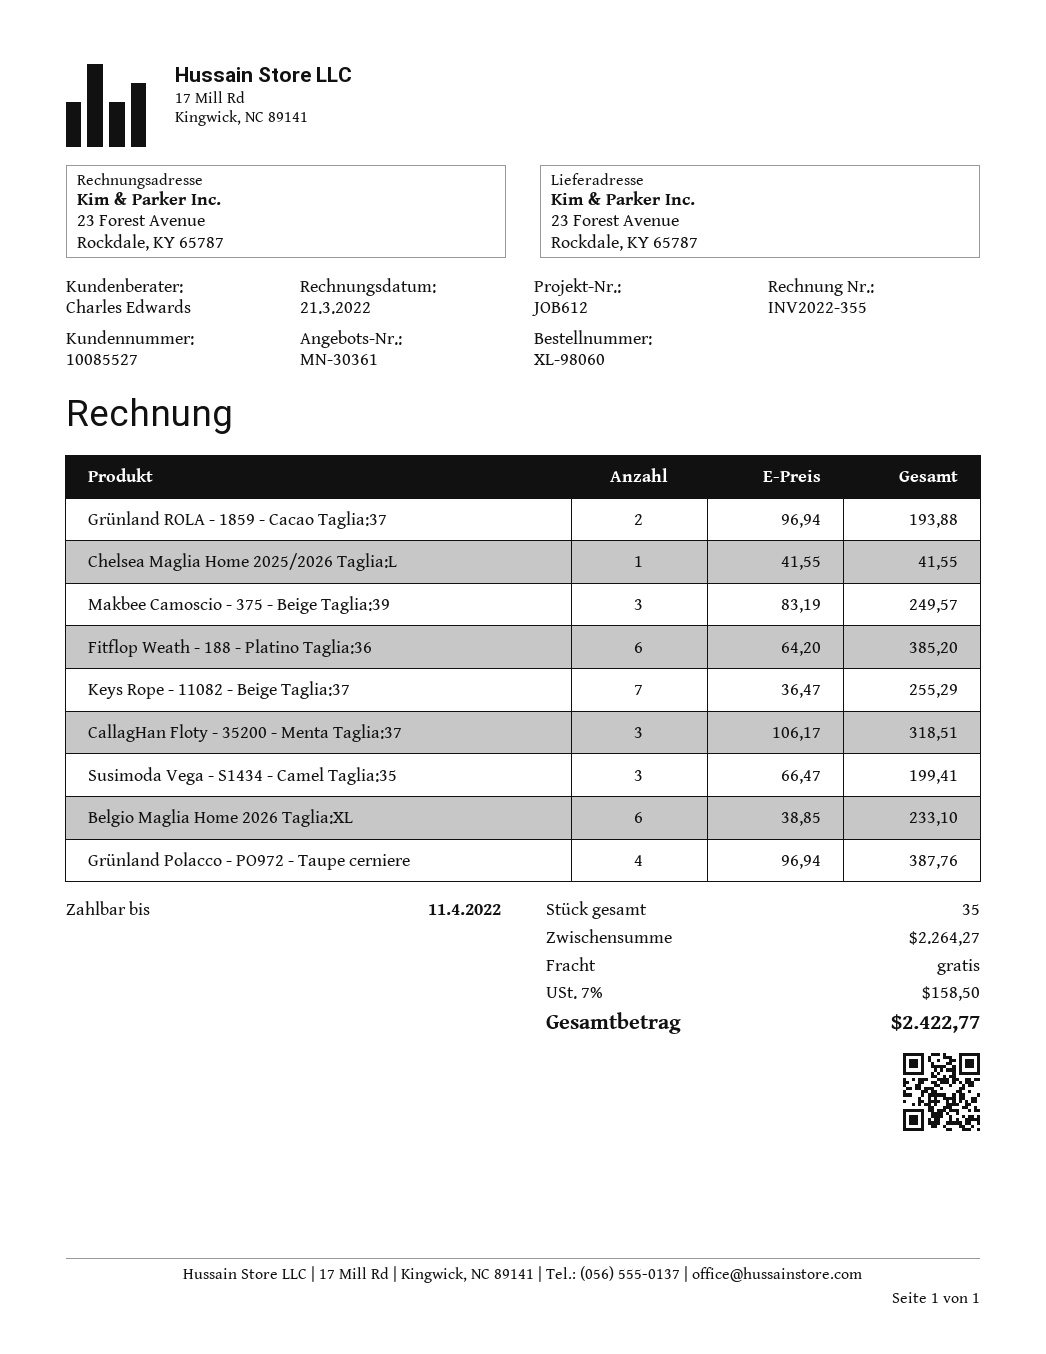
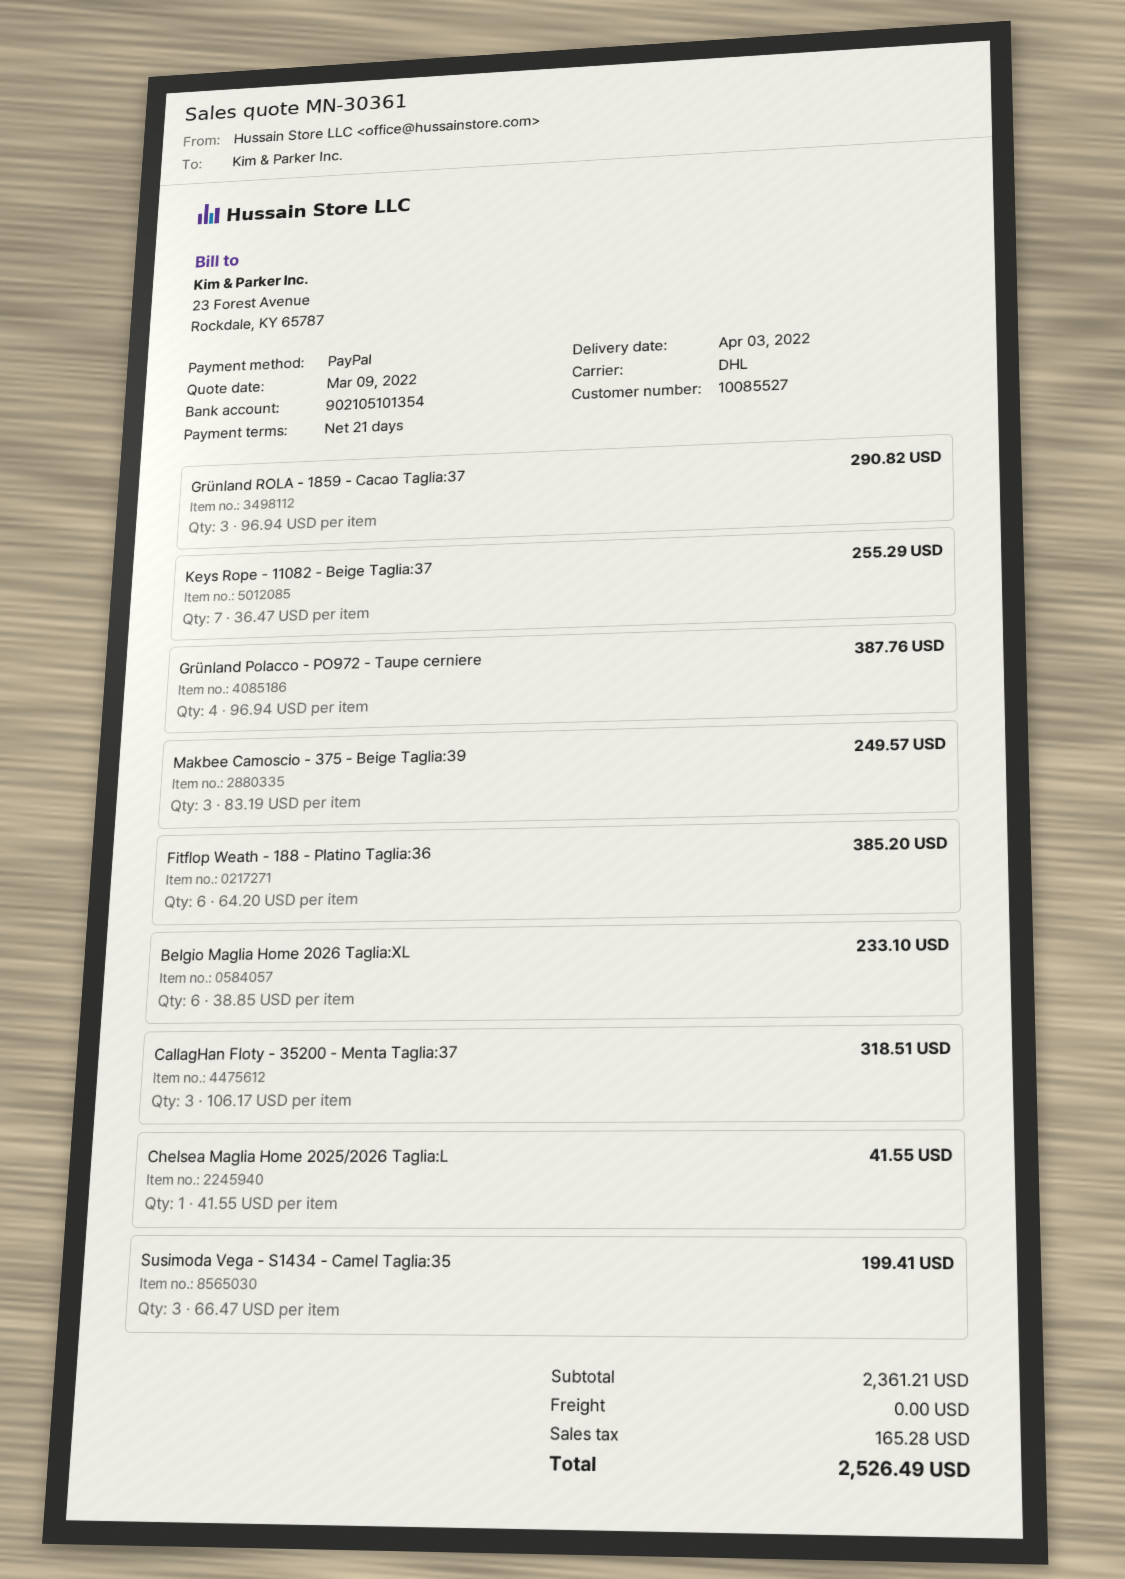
Grünland ROLA - 1859 - Cacao Taglia:37: 2 x 96.94 = 193.88 -> 3 x 96.94 = 290.82
subtotal: 2264.27 -> 2361.21
tax: 158.50 -> 165.28
total: 2422.77 -> 2526.49

